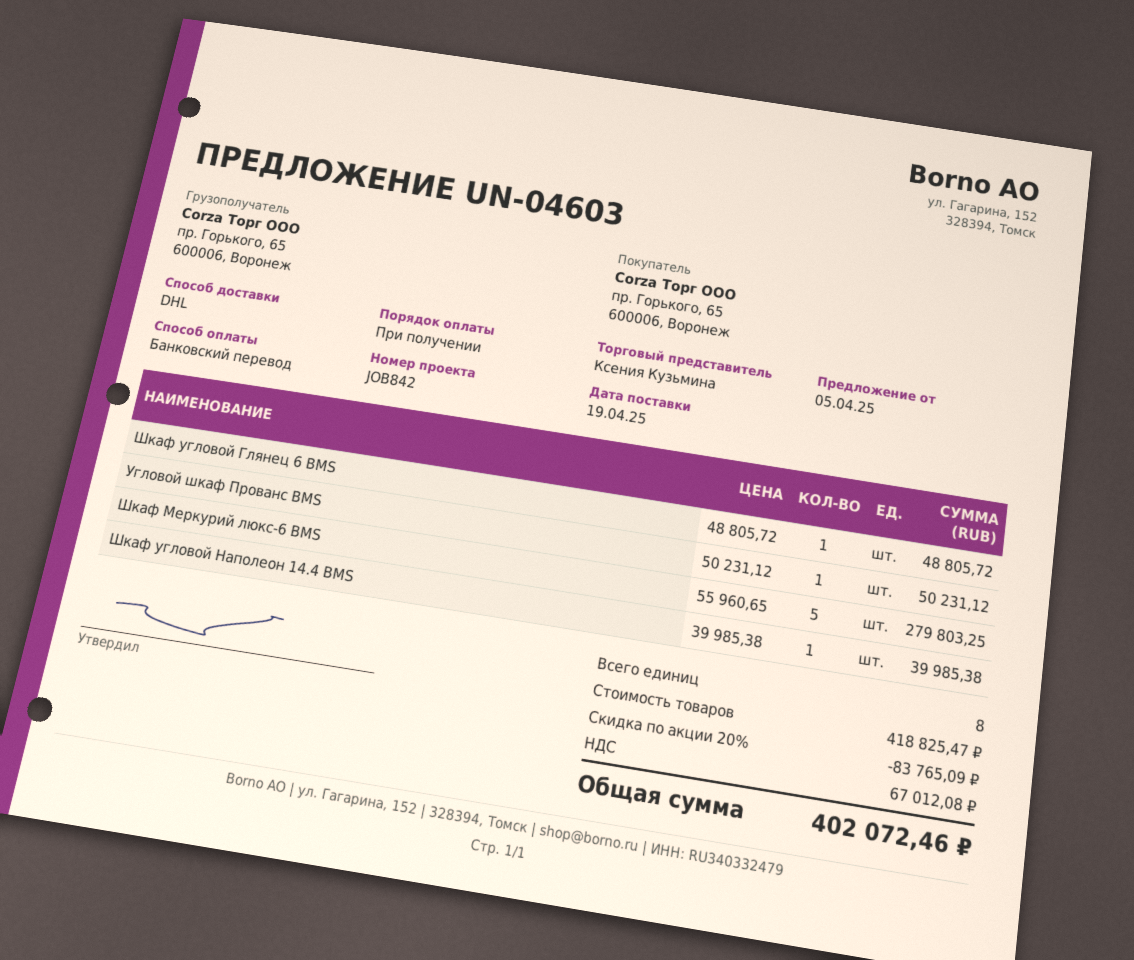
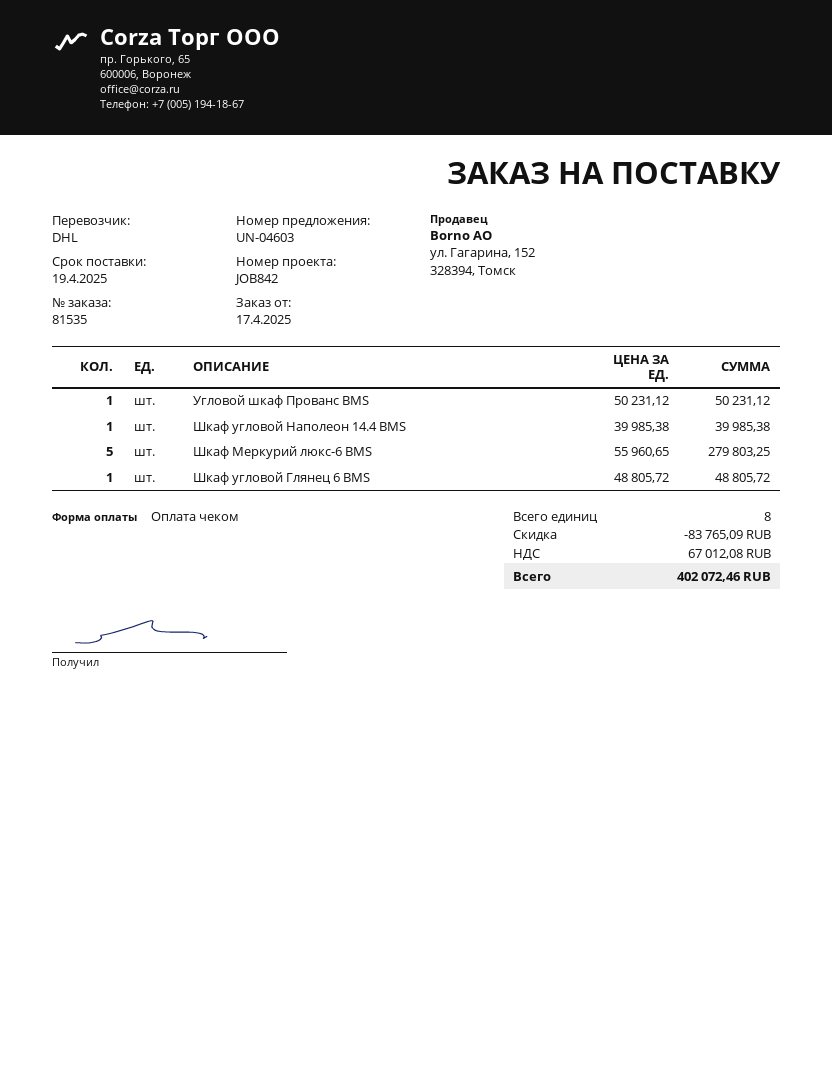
payment method: bank transfer -> cheque

